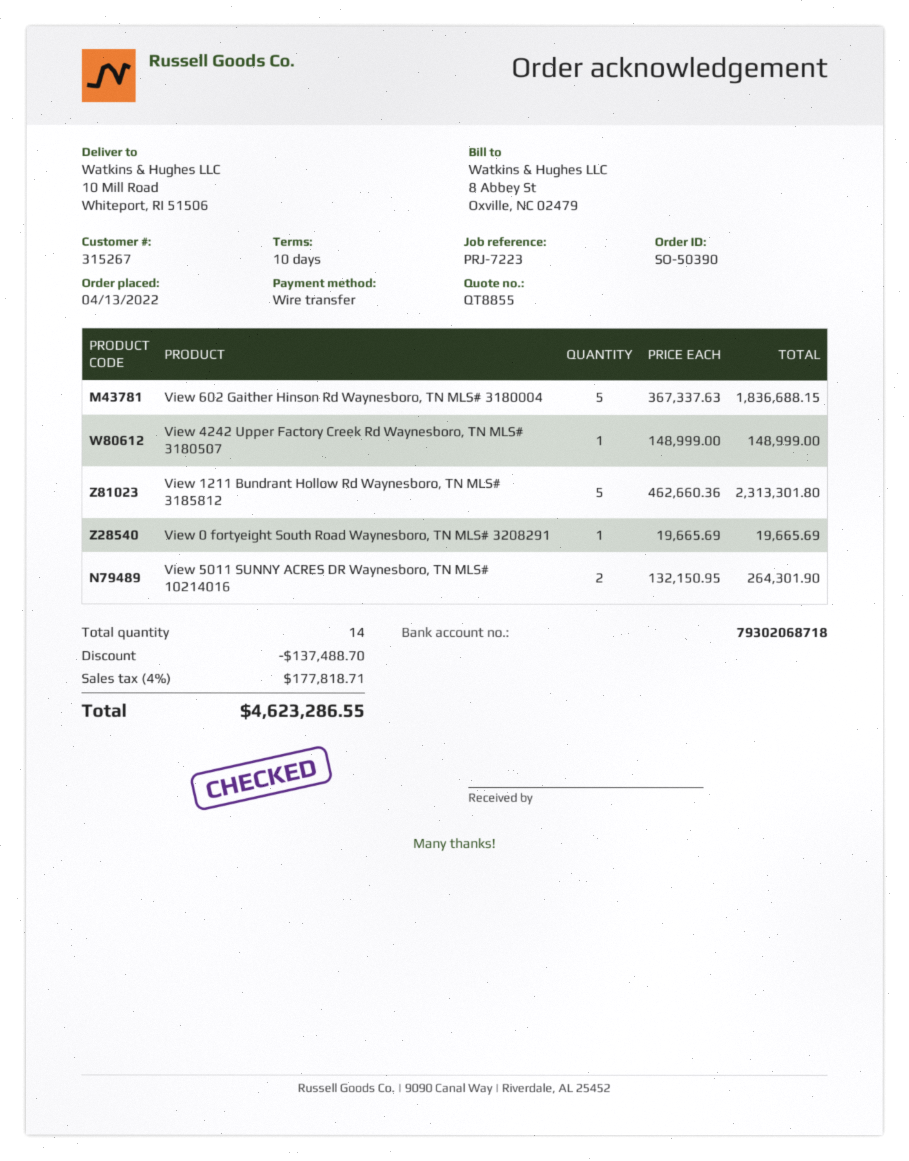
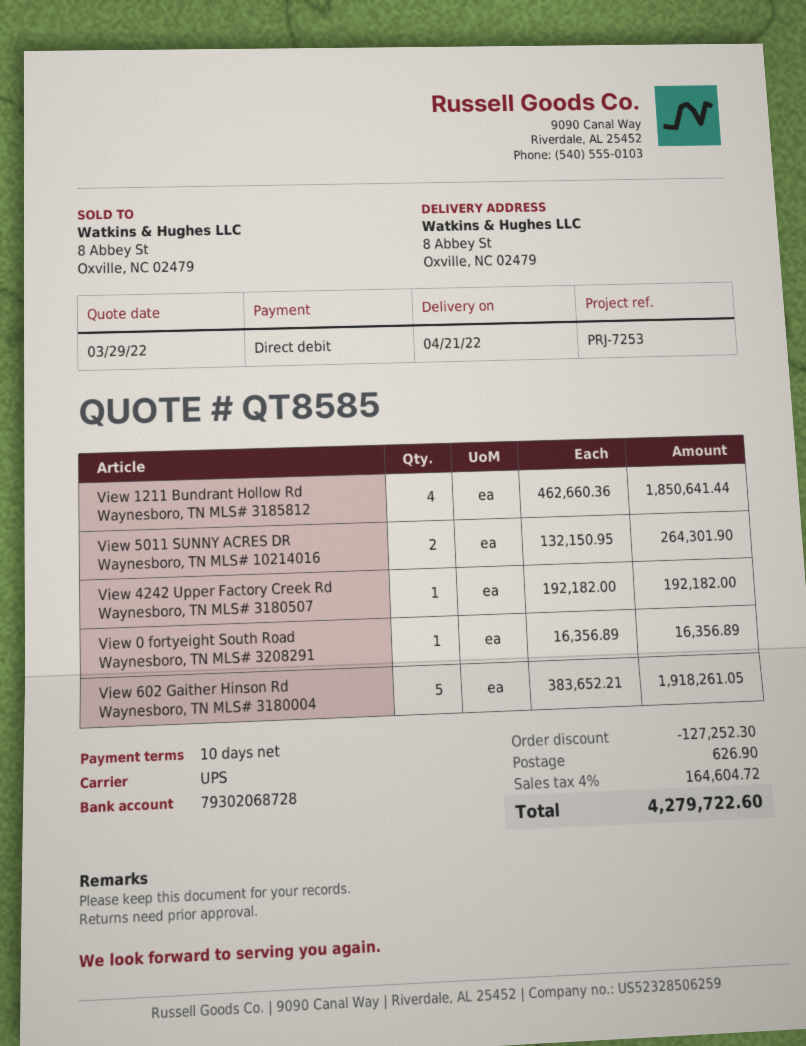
quote number: QT8855 -> QT8585
reference: PRJ-7223 -> PRJ-7253
payment method: bank transfer -> direct debit
bank account: 79302068718 -> 79302068728
ship to: 10 Mill Road, Whiteport, RI 51506 -> 8 Abbey St, Oxville, NC 02479
View 602 Gaither Hinson Rd Waynesboro, TN MLS# 3180004: 5 x 367337.63 = 1836688.15 -> 5 x 383652.21 = 1918261.05
View 4242 Upper Factory Creek Rd Waynesboro, TN MLS# 3180507: 1 x 148999.00 = 148999.00 -> 1 x 192182.00 = 192182.00
View 1211 Bundrant Hollow Rd Waynesboro, TN MLS# 3185812: 5 x 462660.36 = 2313301.80 -> 4 x 462660.36 = 1850641.44
View 0 fortyeight South Road Waynesboro, TN MLS# 3208291: 1 x 19665.69 = 19665.69 -> 1 x 16356.89 = 16356.89
discount: 137488.70 -> 127252.30
shipping: none -> 626.90
tax: 4% = 177818.71 -> 4% = 164604.72
total: 4623286.55 -> 4279722.60

